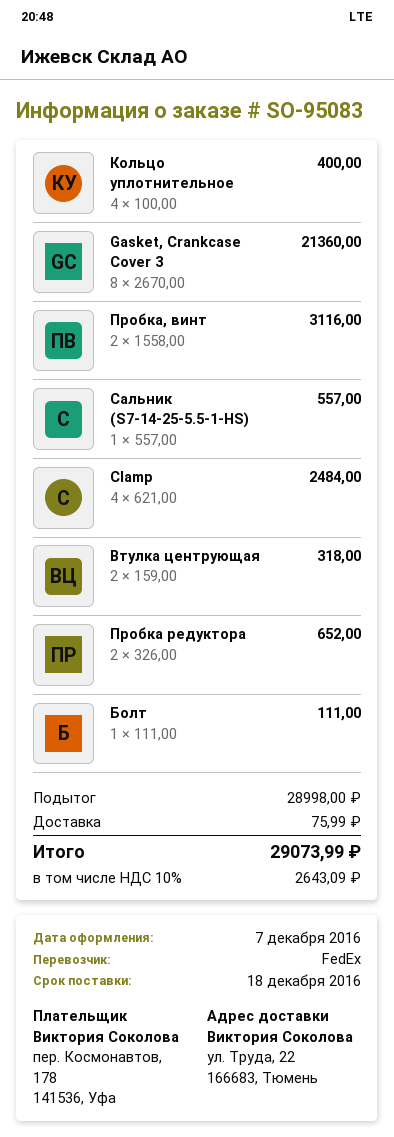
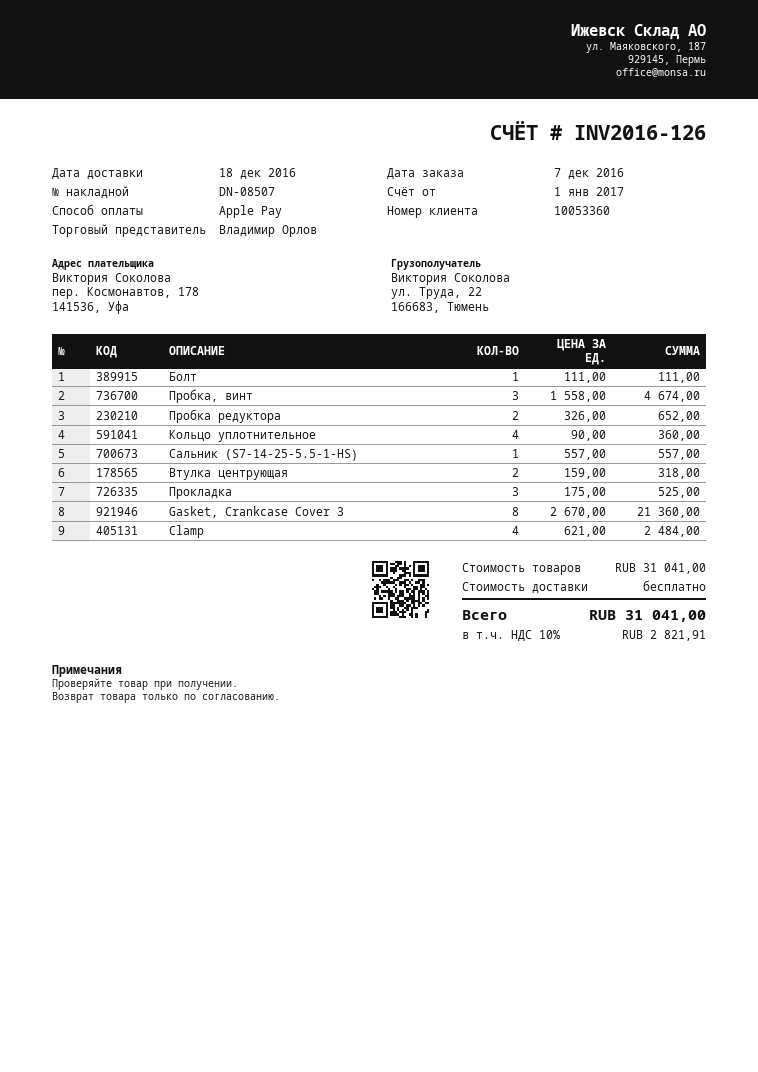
Кольцо уплотнительное: 4 x 100.00 = 400.00 -> 4 x 90.00 = 360.00
Пробка, винт: 2 x 1558.00 = 3116.00 -> 3 x 1558.00 = 4674.00
Прокладка: none -> 3 x 175.00 = 525.00
subtotal: 28998.00 -> 31041.00
shipping: 75.99 -> 0.00
tax: 10% = 2643.09 -> 10% = 2821.91
total: 29073.99 -> 31041.00

